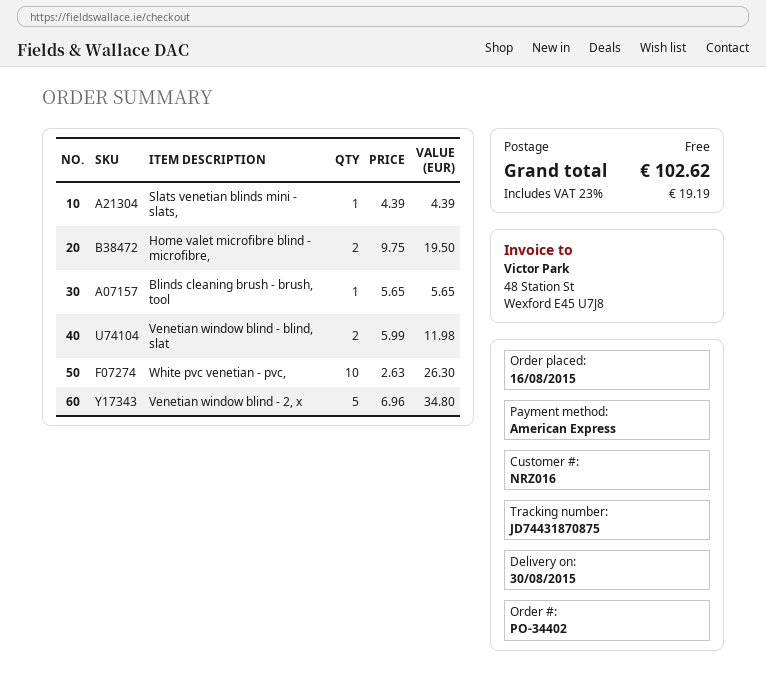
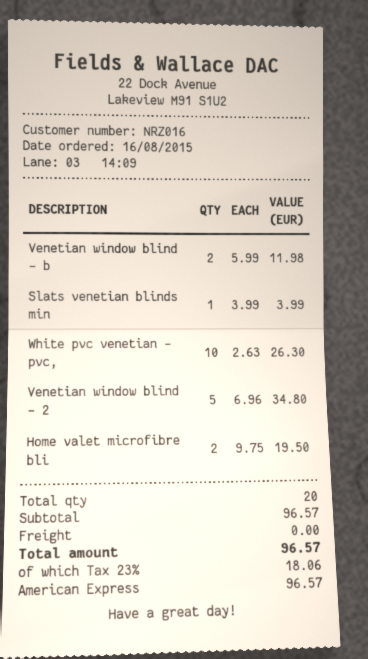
Slats venetian blinds mini - slats,: 1 x 4.39 = 4.39 -> 1 x 3.99 = 3.99
Blinds cleaning brush - brush, tool: 1 x 5.65 = 5.65 -> none
tax: 23% = 19.19 -> 23% = 18.06
total: 102.62 -> 96.57

